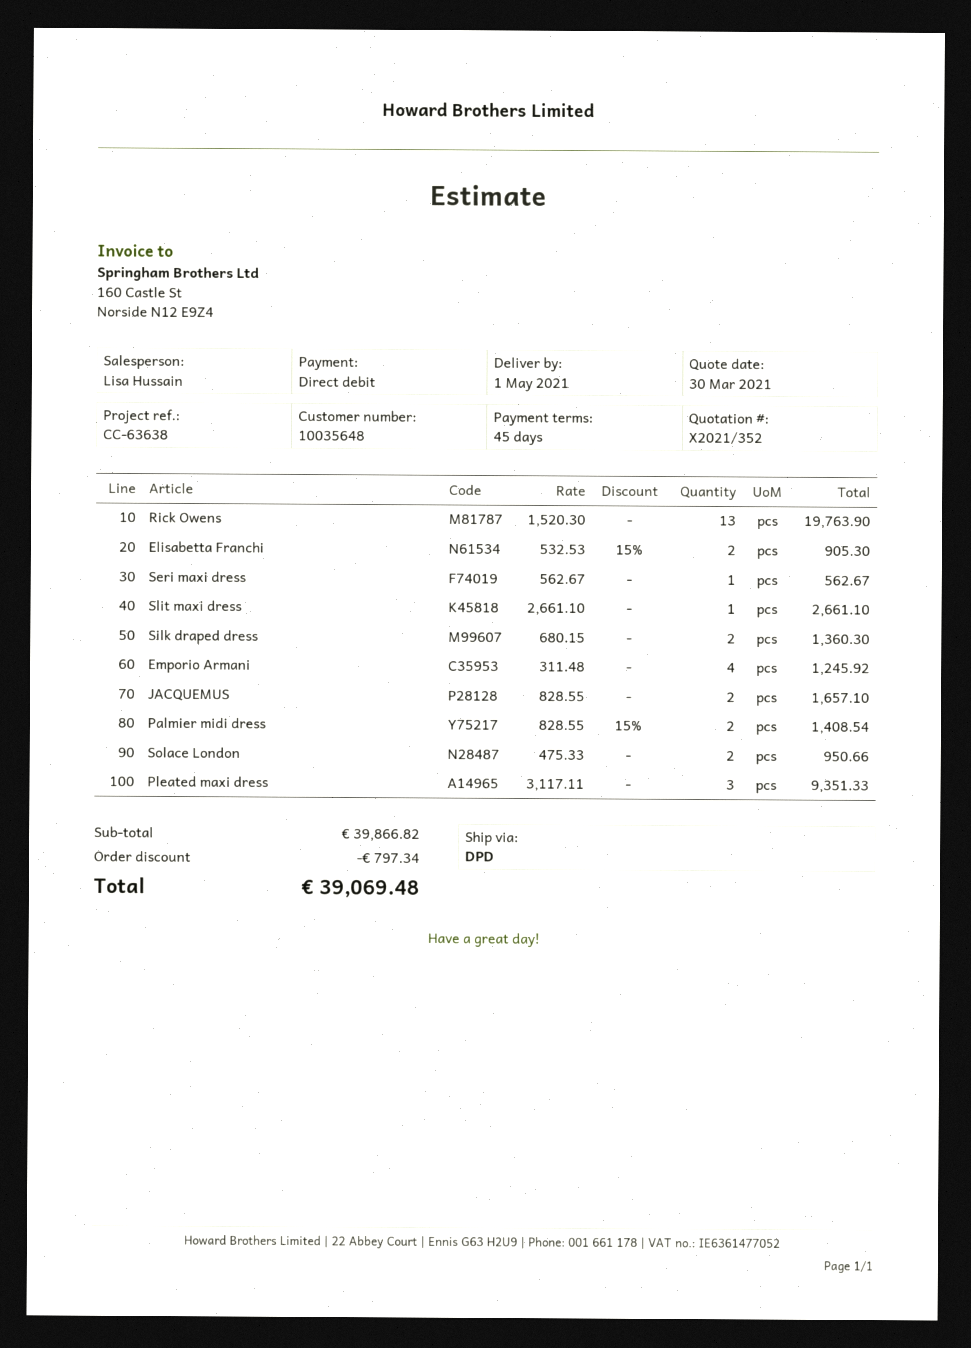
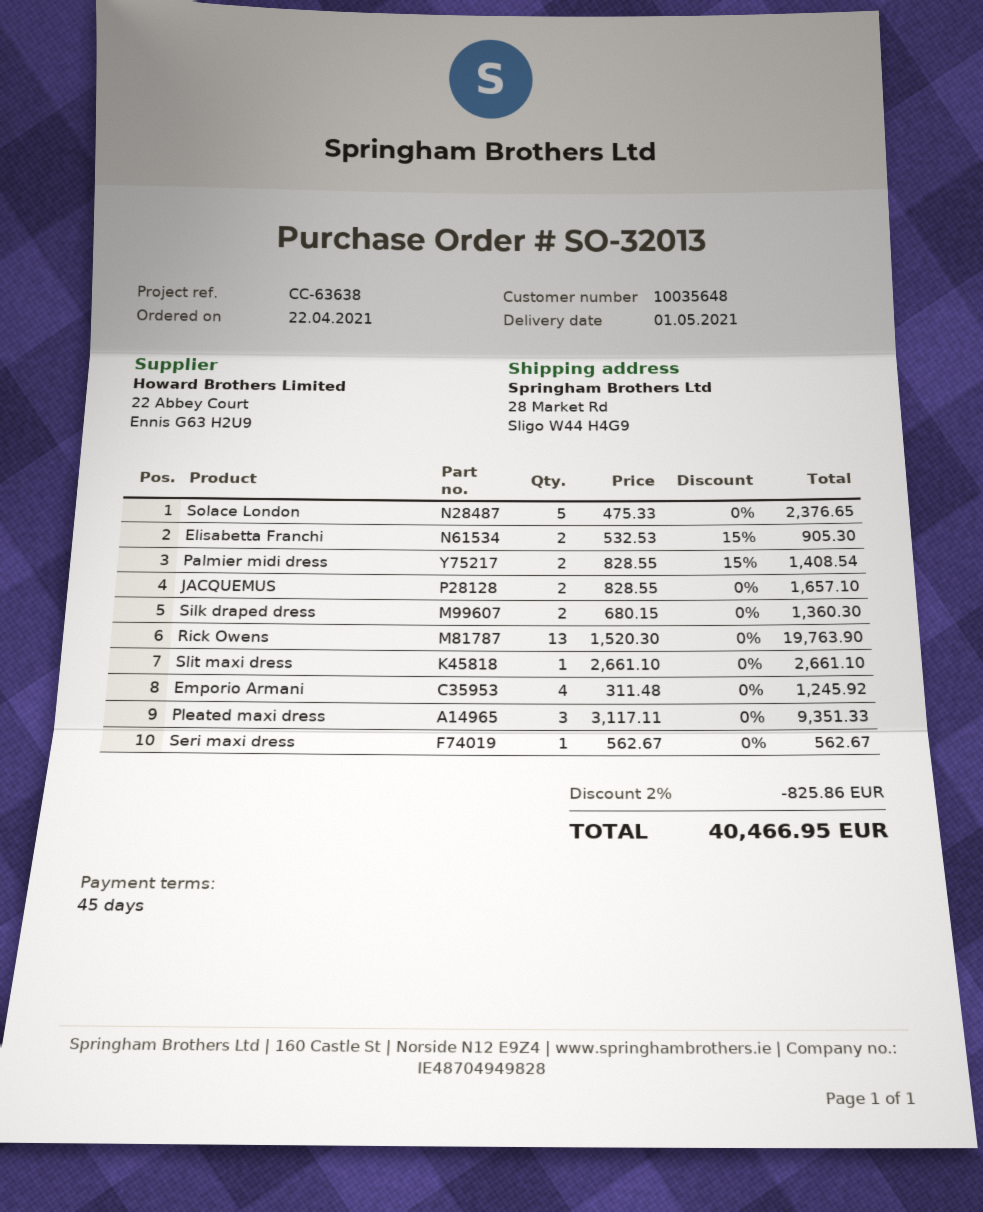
Solace London: 2 x 475.33 = 950.66 -> 5 x 475.33 = 2376.65
discount: 797.34 -> 825.86
total: 39069.48 -> 40466.95

